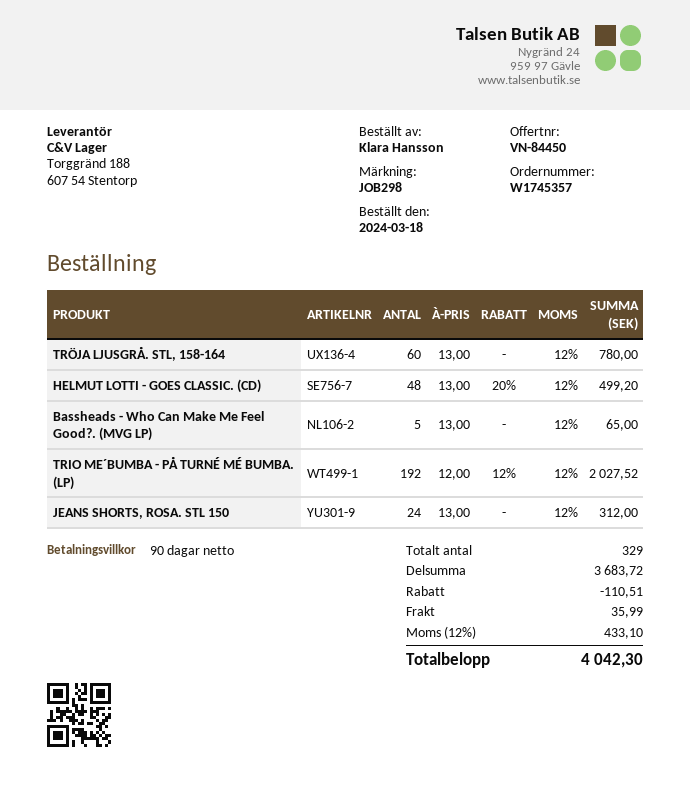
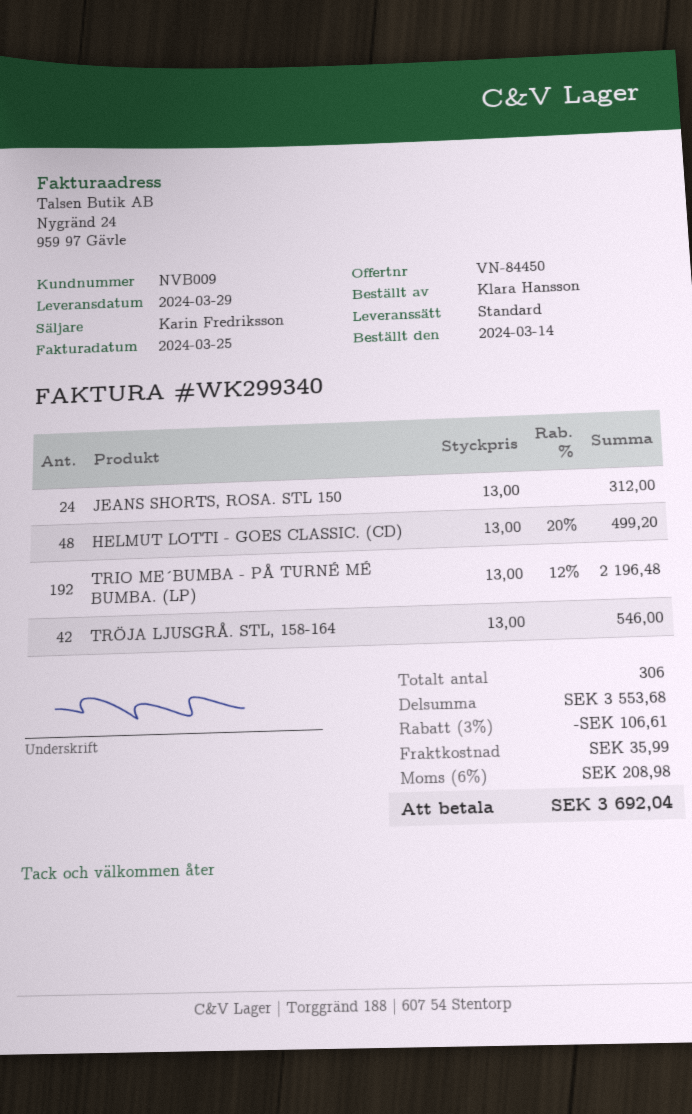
order date: 2024-03-18 -> 2024-03-14
TRÖJA LJUSGRÅ. STL, 158-164: 60 x 13.00 = 780.00 -> 42 x 13.00 = 546.00
Bassheads - Who Can Make Me Feel Good?. (MVG LP): 5 x 13.00 = 65.00 -> none
TRIO ME´BUMBA - PÅ TURNÉ MÉ BUMBA. (LP): 192 x 12.00 - 12% = 2027.52 -> 192 x 13.00 - 12% = 2196.48
total quantity: 329 -> 306
subtotal: 3683.72 -> 3553.68
discount: 110.51 -> 106.61
tax: 12% = 433.10 -> 6% = 208.98
total: 4042.30 -> 3692.04

